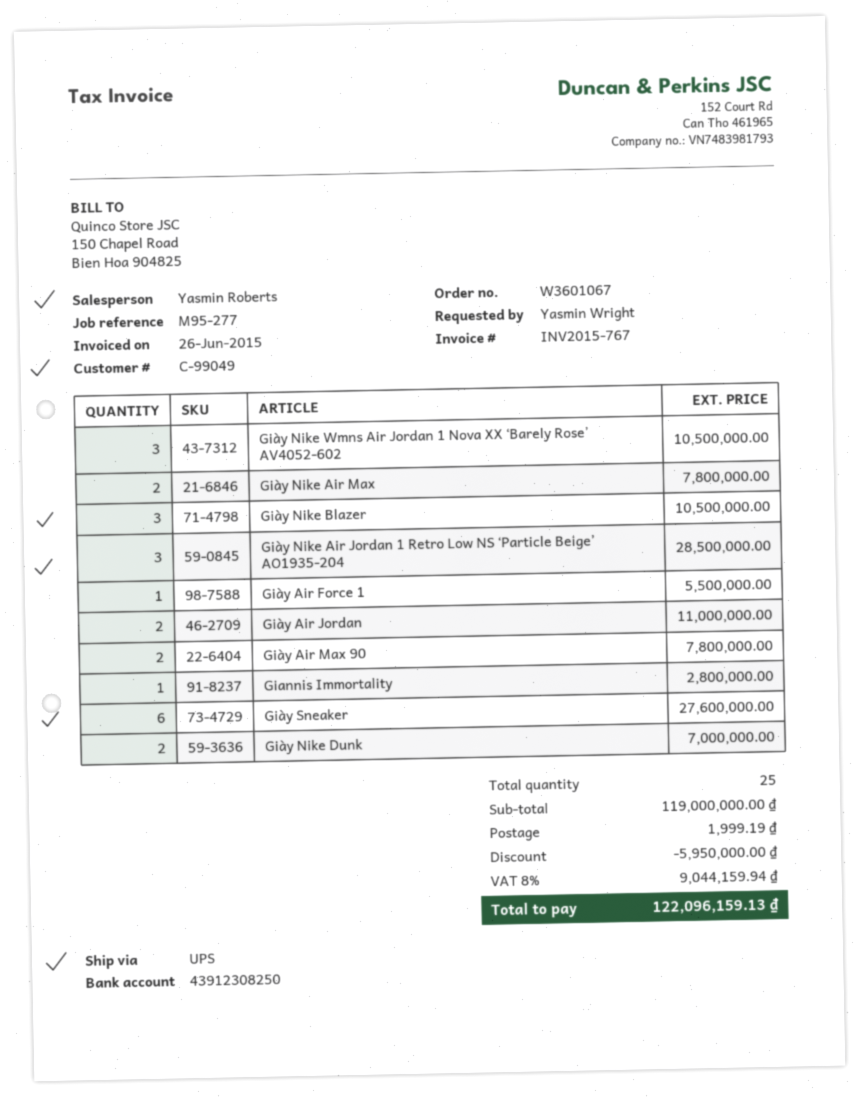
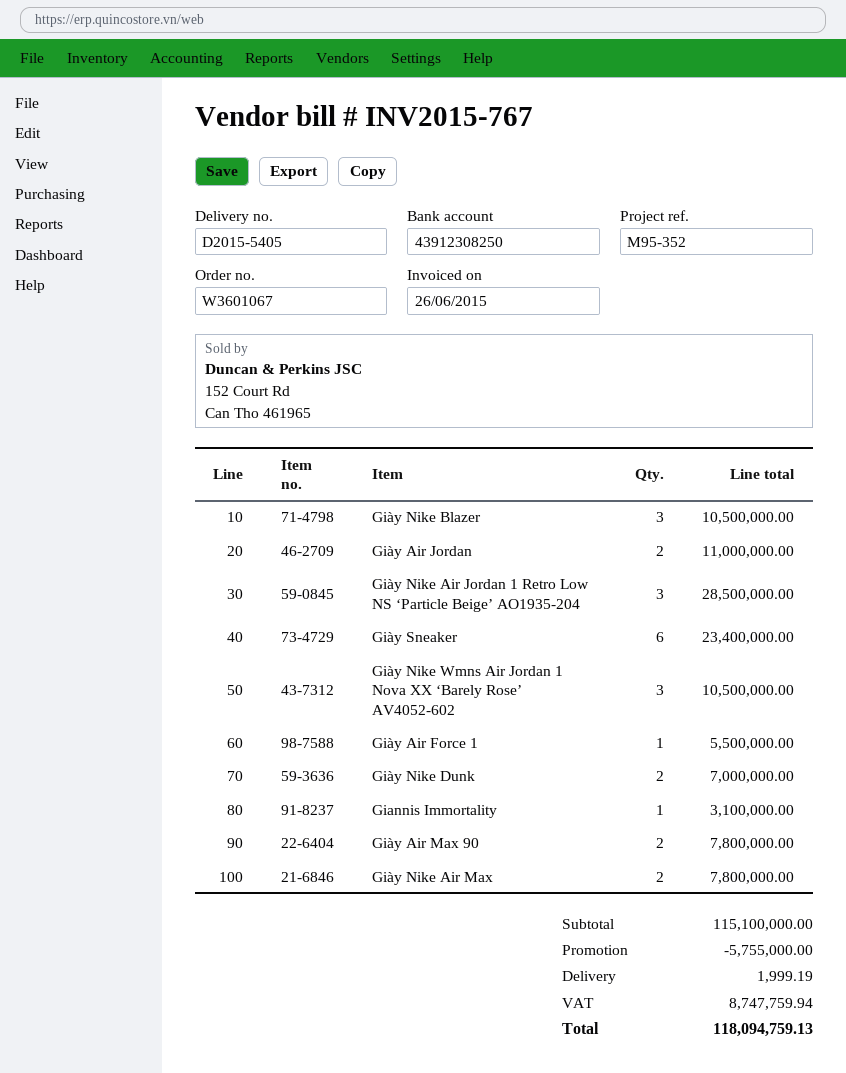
reference: M95-277 -> M95-352
Giannis Immortality: 1 for 2800000.00 -> 1 for 3100000.00
Giày Sneaker: 6 for 27600000.00 -> 6 for 23400000.00
subtotal: 119000000.00 -> 115100000.00
discount: 5950000.00 -> 5755000.00
tax: 9044159.94 -> 8747759.94
total: 122096159.13 -> 118094759.13

